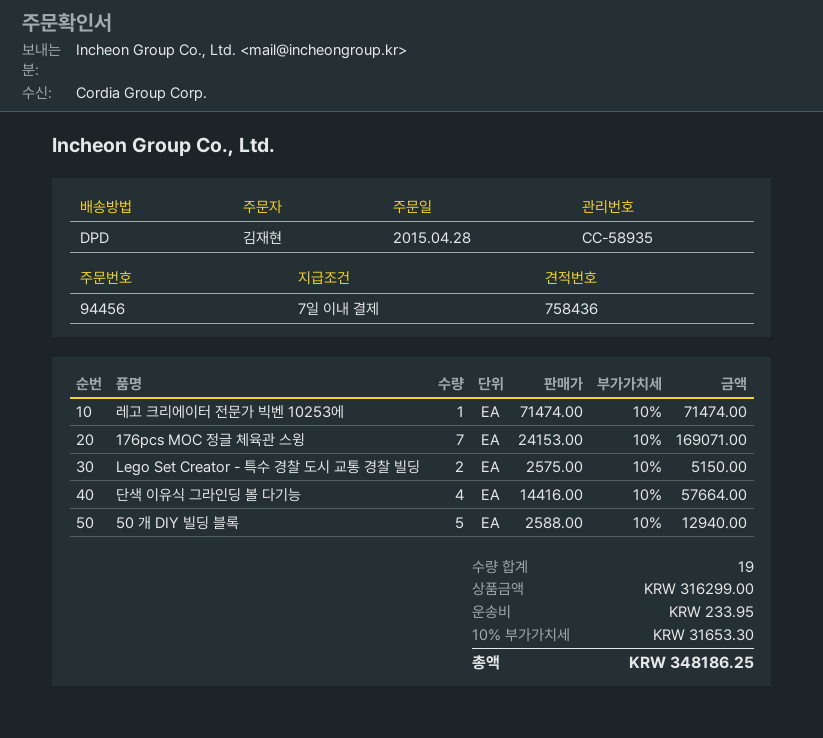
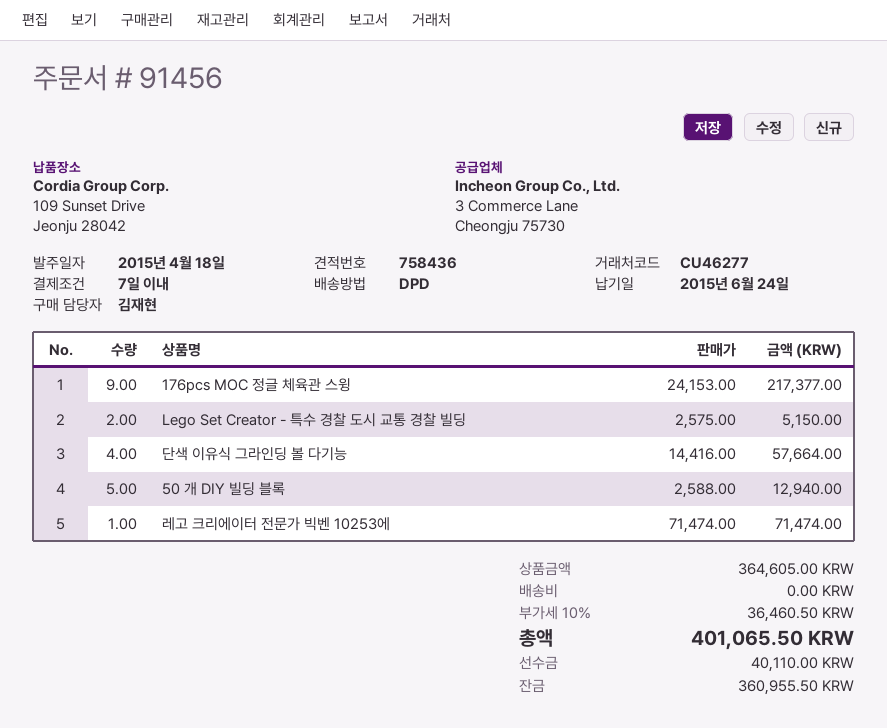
order number: 94456 -> 91456
order date: 2015-04-28 -> 2015-04-18
176pcs MOC 정글 체육관 스윙: 7 x 24153.00 = 169071.00 -> 9 x 24153.00 = 217377.00
subtotal: 316299.00 -> 364605.00
shipping: 233.95 -> 0.00
tax: 10% = 31653.30 -> 10% = 36460.50
total: 348186.25 -> 401065.50

